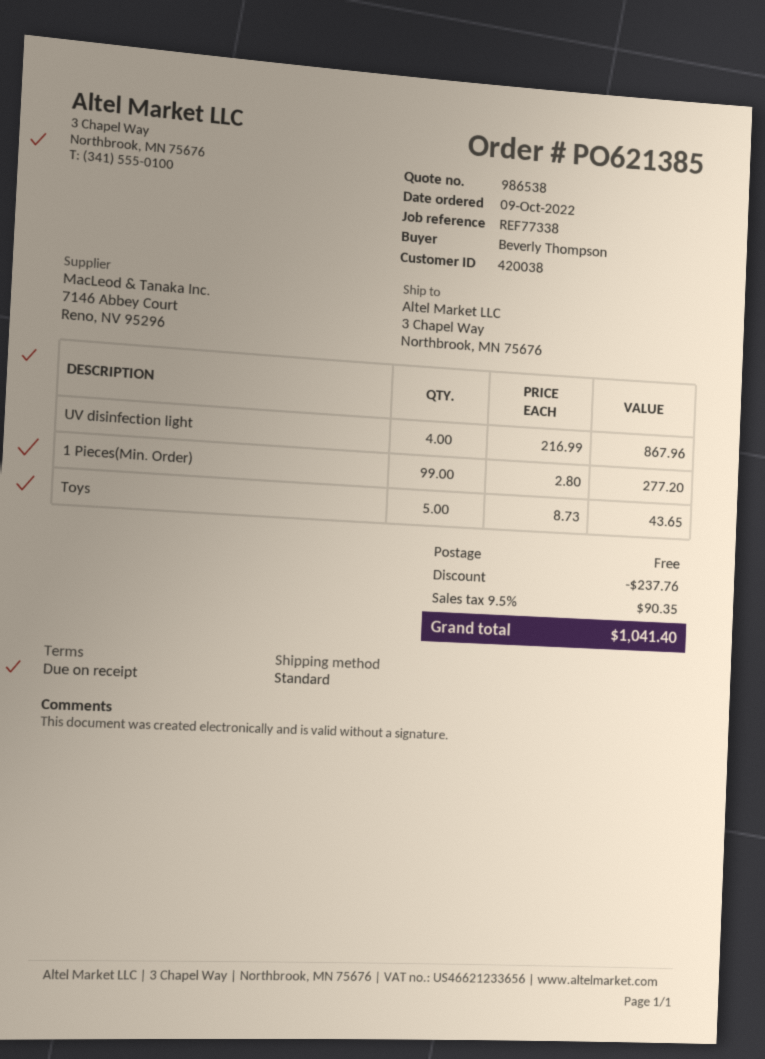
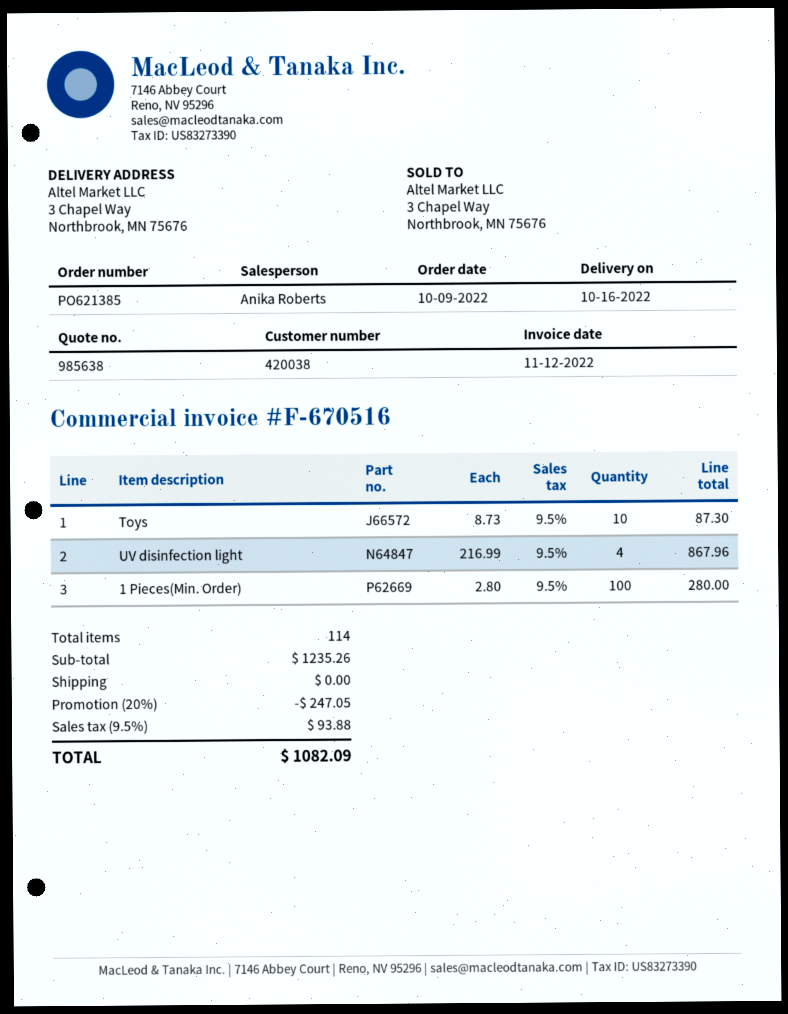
quote number: 986538 -> 985638
1 Pieces(Min. Order): 99 x 2.80 = 277.20 -> 100 x 2.80 = 280.00
Toys: 5 x 8.73 = 43.65 -> 10 x 8.73 = 87.30
discount: 237.76 -> 247.05
tax: 9.5% = 90.35 -> 9.5% = 93.88
total: 1041.40 -> 1082.09

